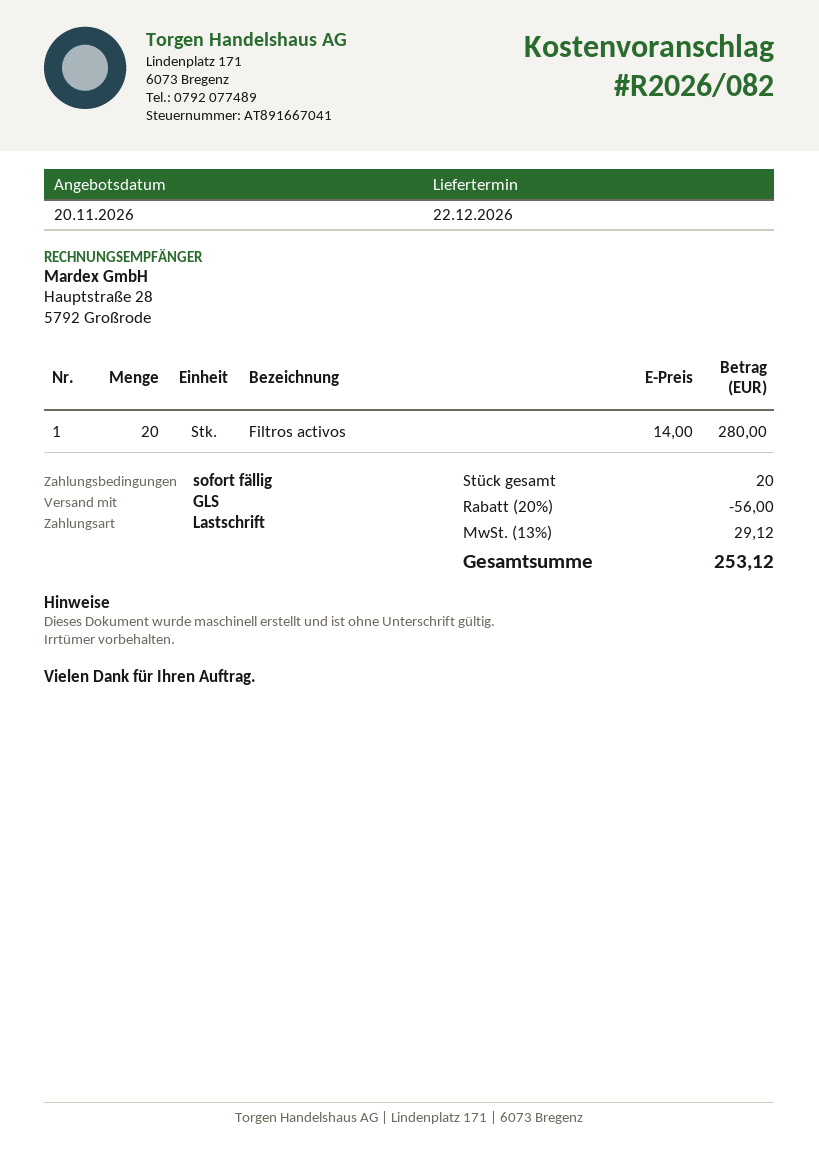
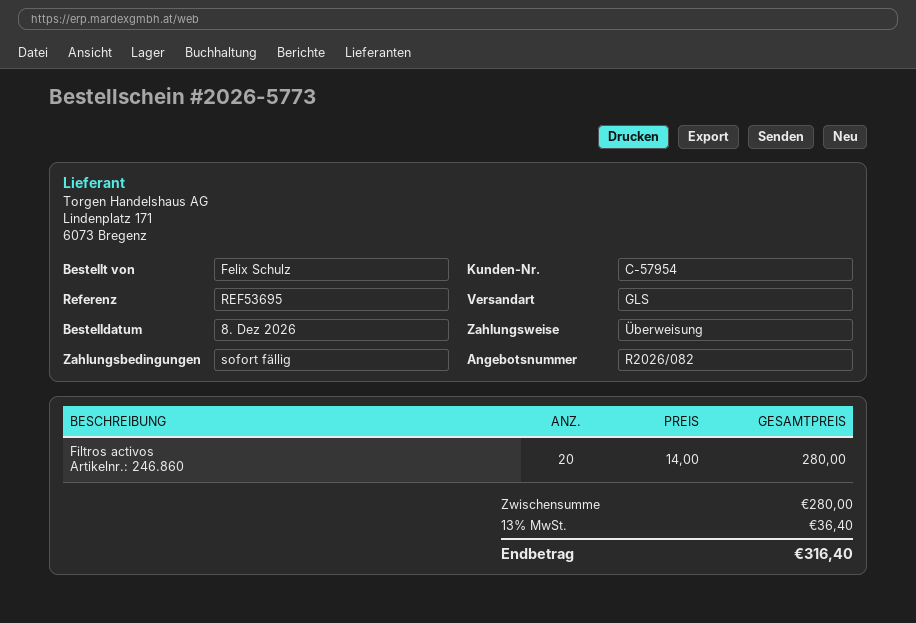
payment method: direct debit -> bank transfer
discount: 20% = 56.00 -> none
tax: 13% = 29.12 -> 13% = 36.40
total: 253.12 -> 316.40

